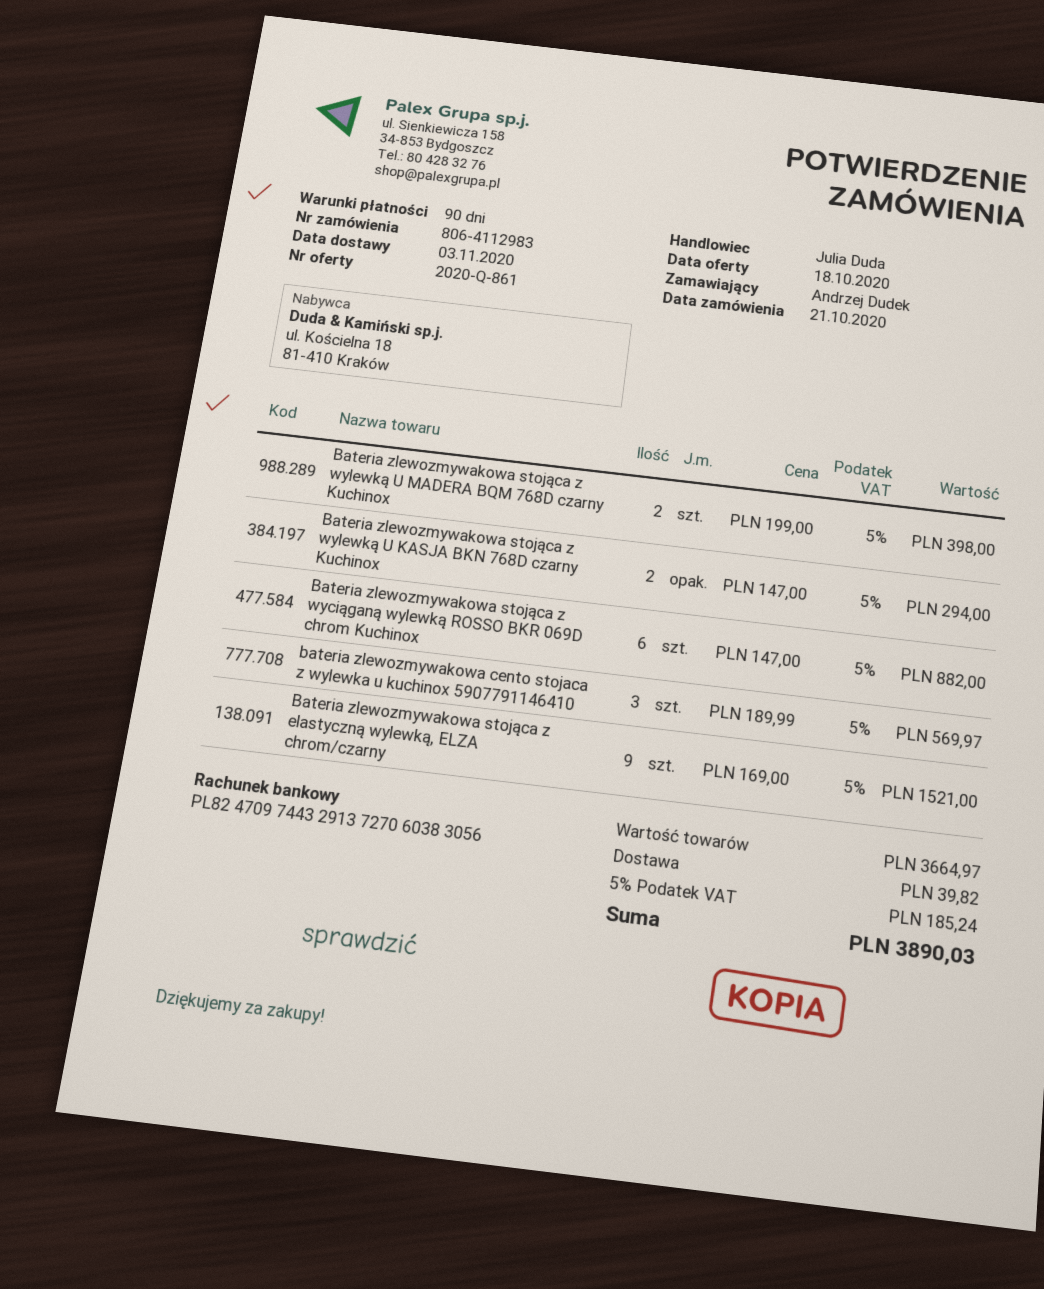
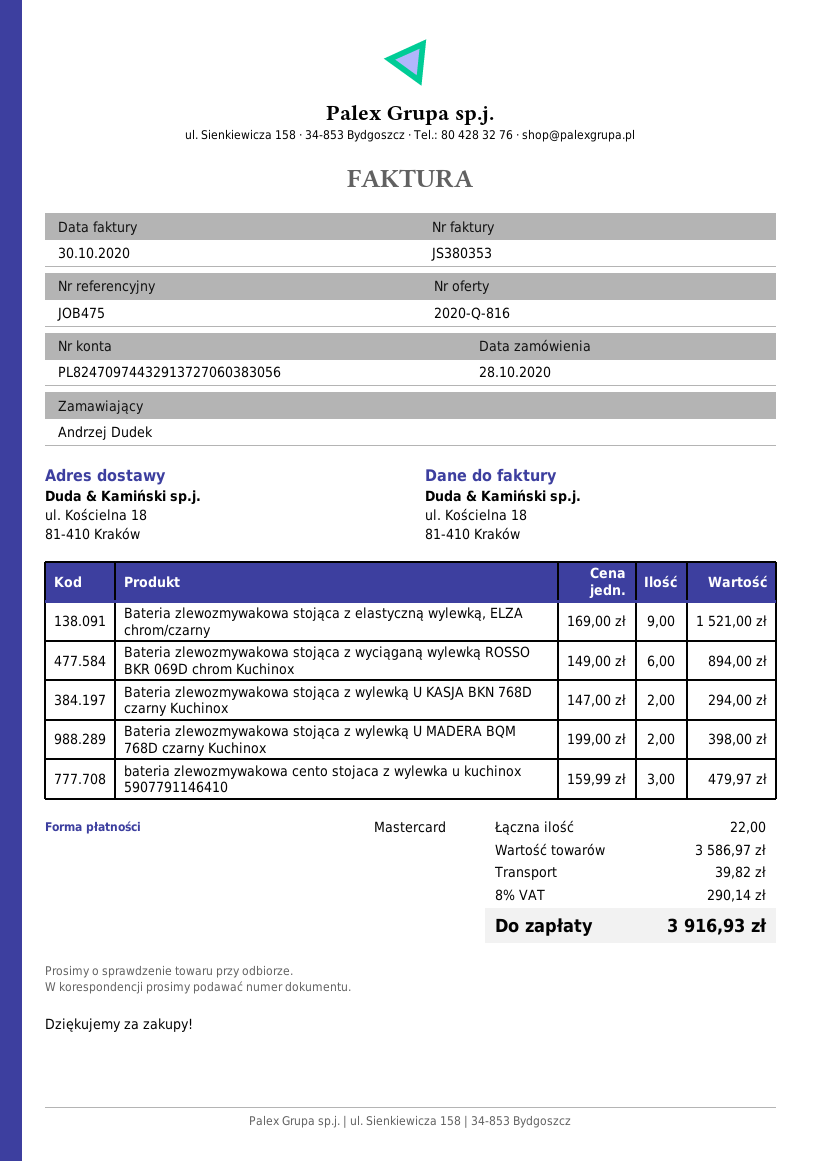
quote number: 2020-Q-861 -> 2020-Q-816
order date: 2020-10-21 -> 2020-10-28
Bateria zlewozmywakowa stojąca z wyciąganą wylewką ROSSO BKR 069D chrom Kuchinox: 6 x 147.00 = 882.00 -> 6 x 149.00 = 894.00
bateria zlewozmywakowa cento stojaca z wylewka u kuchinox 5907791146410: 3 x 189.99 = 569.97 -> 3 x 159.99 = 479.97
subtotal: 3664.97 -> 3586.97
tax: 5% = 185.24 -> 8% = 290.14
total: 3890.03 -> 3916.93

